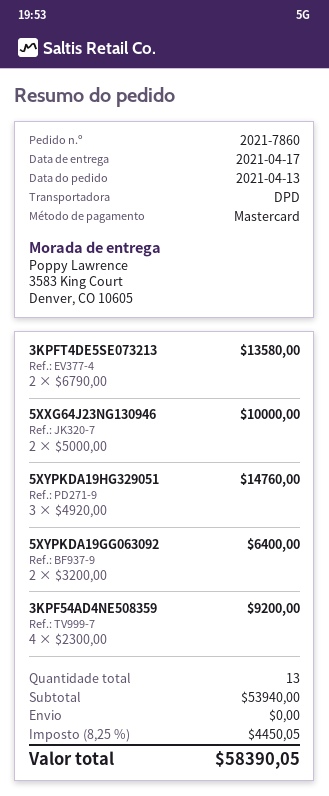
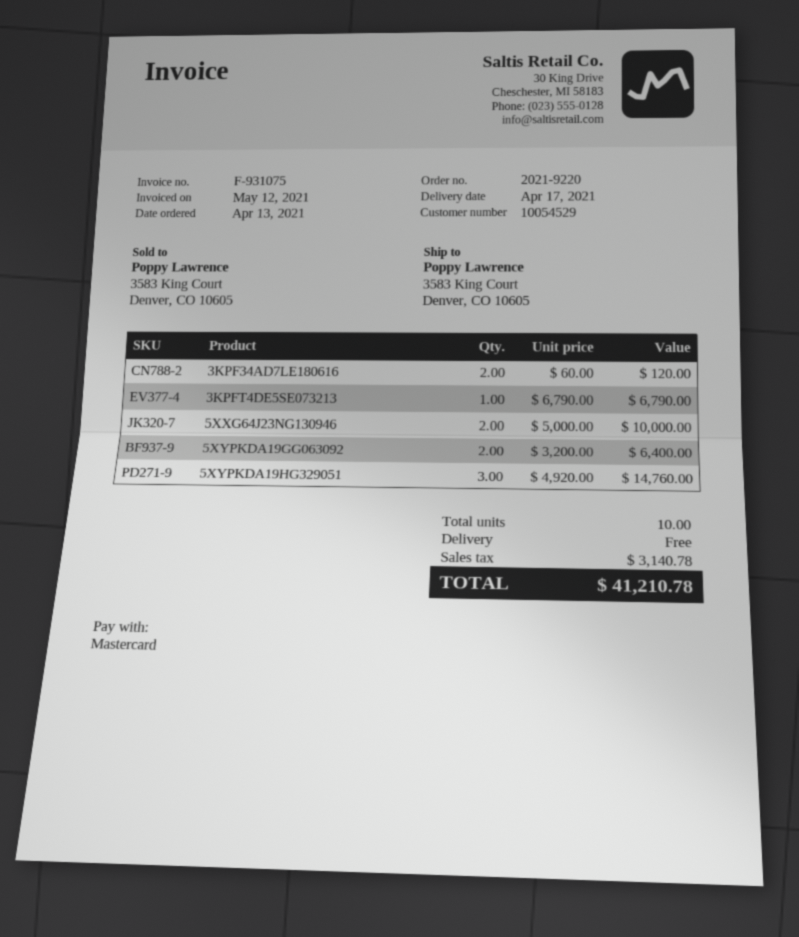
order number: 2021-7860 -> 2021-9220
3KPFT4DE5SE073213: 2 x 6790.00 = 13580.00 -> 1 x 6790.00 = 6790.00
3KPF54AD4NE508359: 4 x 2300.00 = 9200.00 -> none
3KPF34AD7LE180616: none -> 2 x 60.00 = 120.00
total quantity: 13 -> 10
tax: 4450.05 -> 3140.78
total: 58390.05 -> 41210.78

